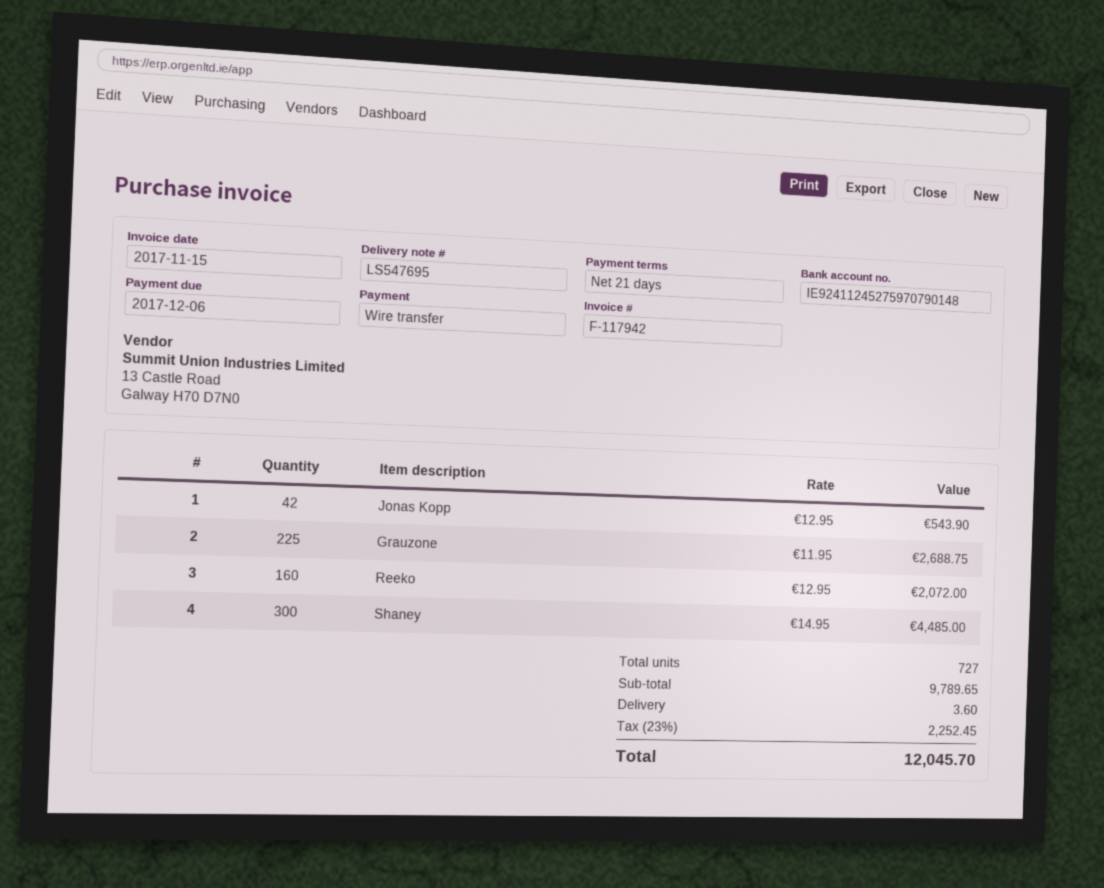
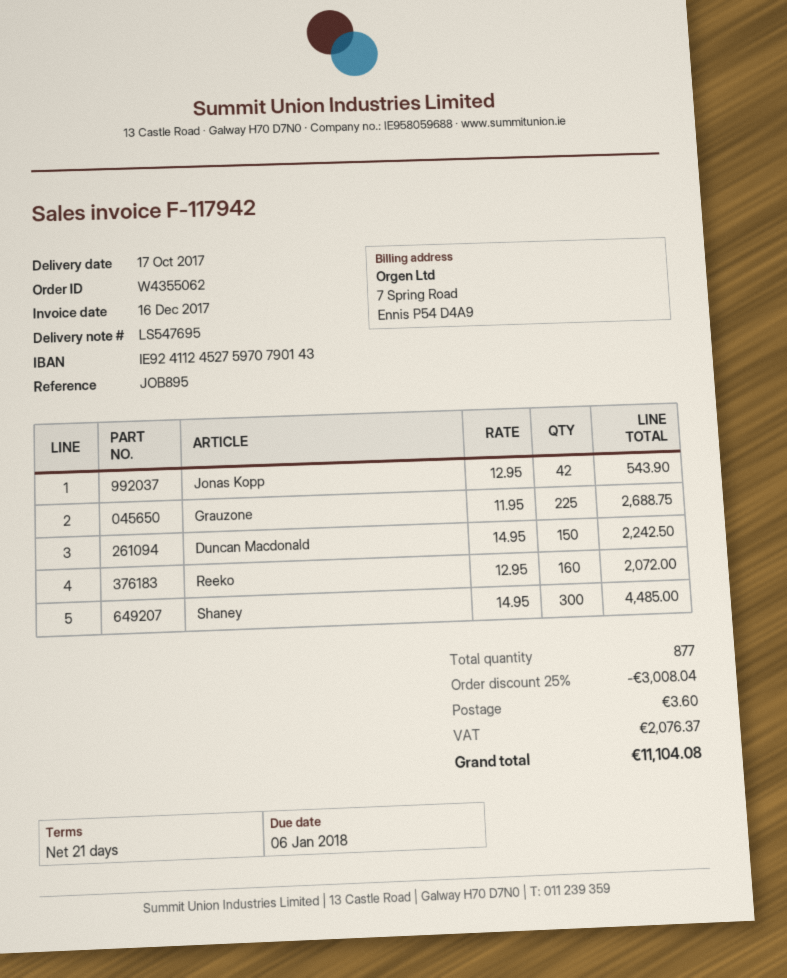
invoice date: 2017-11-15 -> 2017-12-16
due date: 2017-12-06 -> 2018-01-06
bank account: IE92411245275970790148 -> IE92411245275970790143
Duncan Macdonald: none -> 150 x 14.95 = 2242.50
total quantity: 727 -> 877
discount: none -> 25% = 3008.04
tax: 2252.45 -> 2076.37
total: 12045.70 -> 11104.08

